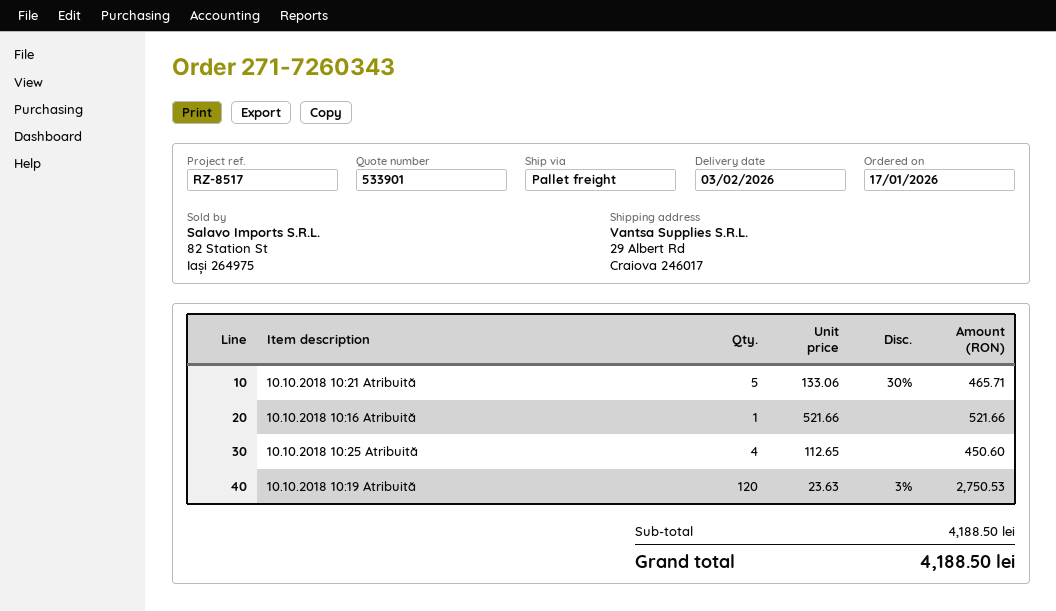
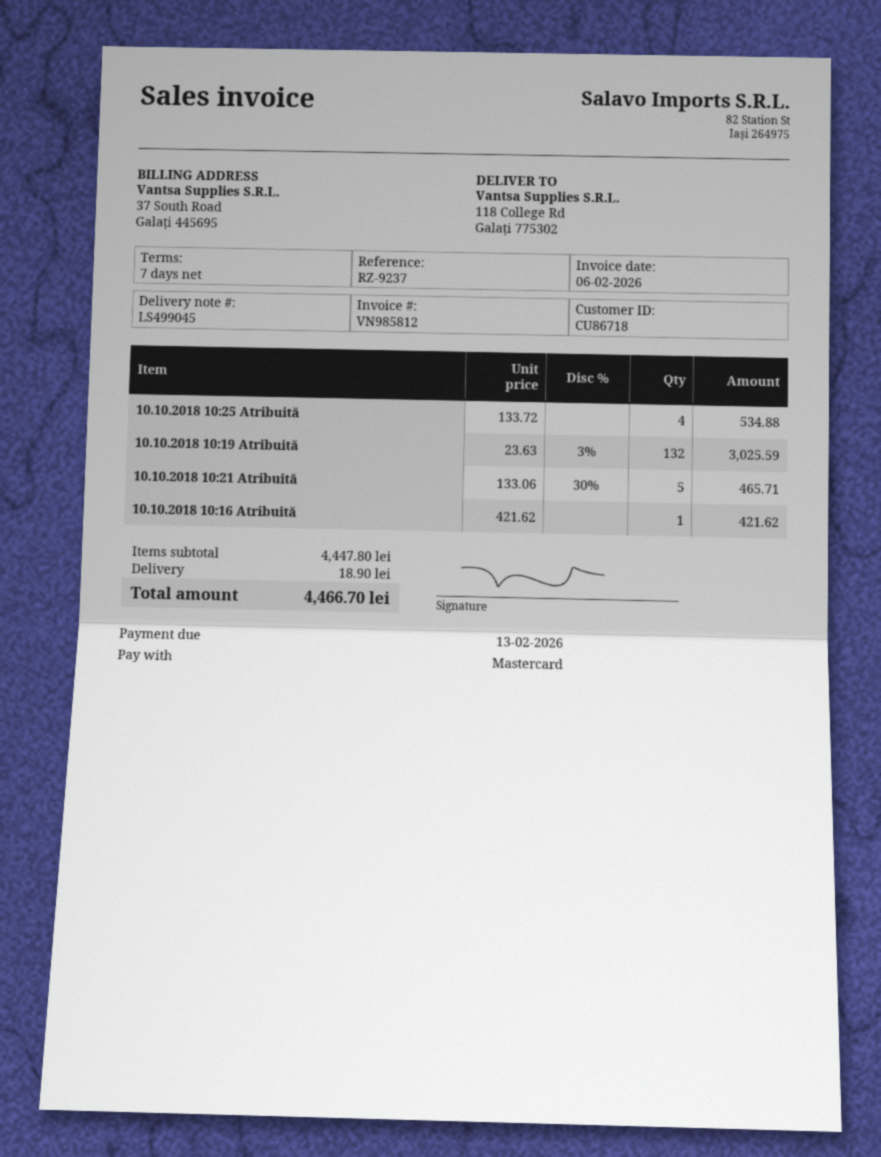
reference: RZ-8517 -> RZ-9237
ship to: 29 Albert Rd, Craiova 246017 -> 118 College Rd, Galați 775302
10.10.2018 10:16 Atribuită: 1 x 521.66 = 521.66 -> 1 x 421.62 = 421.62
10.10.2018 10:25 Atribuită: 4 x 112.65 = 450.60 -> 4 x 133.72 = 534.88
10.10.2018 10:19 Atribuită: 120 x 23.63 - 3% = 2750.53 -> 132 x 23.63 - 3% = 3025.59
subtotal: 4188.50 -> 4447.80
shipping: none -> 18.90
total: 4188.50 -> 4466.70

